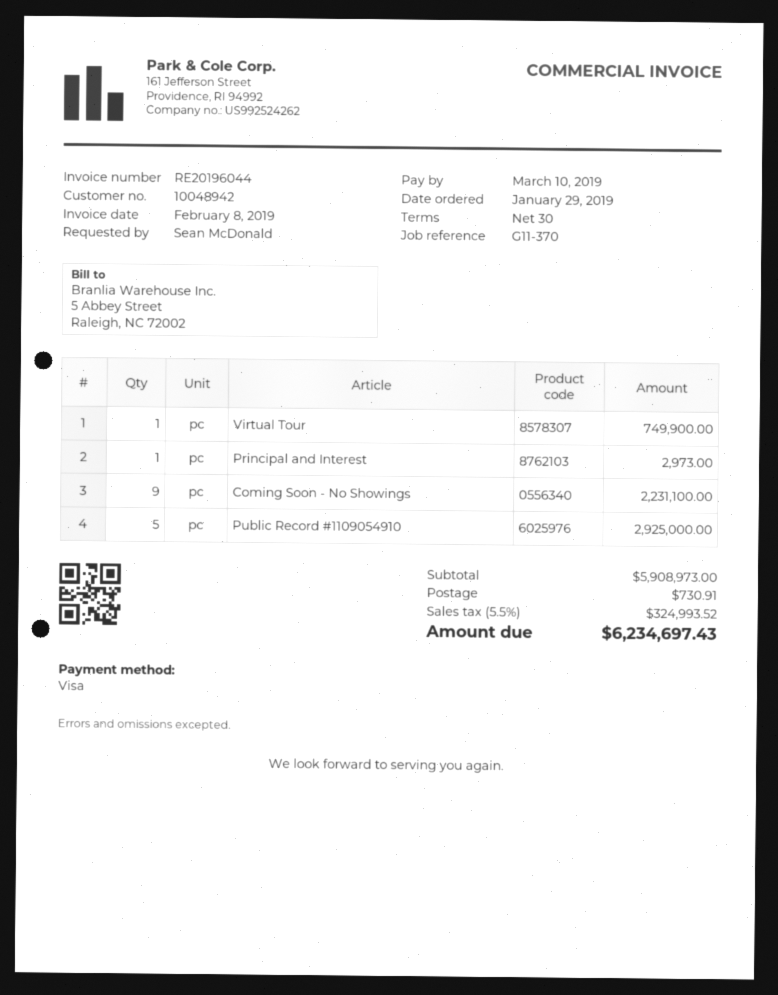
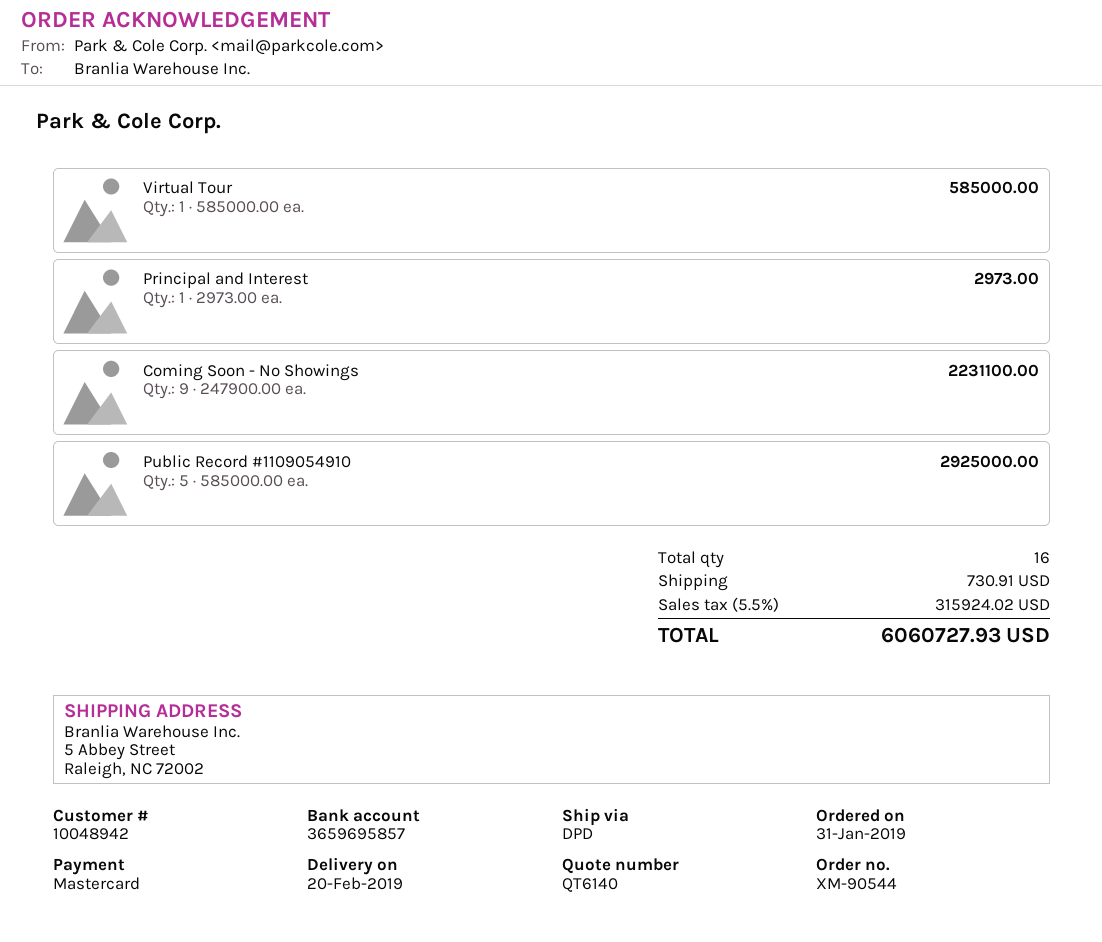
order date: 2019-01-29 -> 2019-01-31
payment method: Visa -> Mastercard
Virtual Tour: 1 for 749900.00 -> 1 for 585000.00
tax: 5.5% = 324993.52 -> 5.5% = 315924.02
total: 6234697.43 -> 6060727.93

